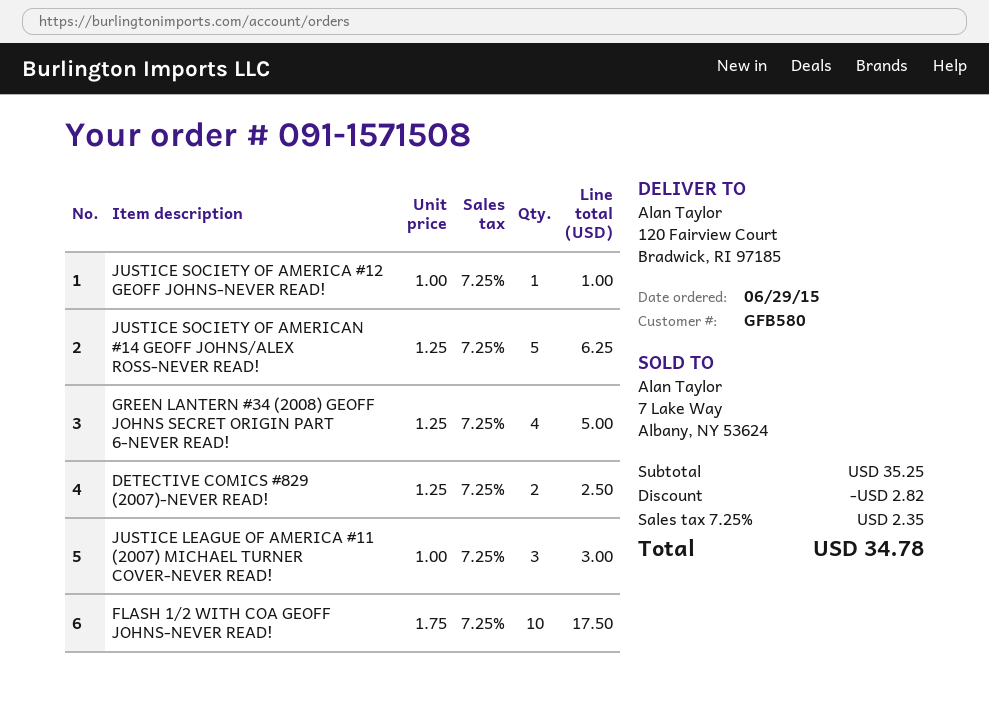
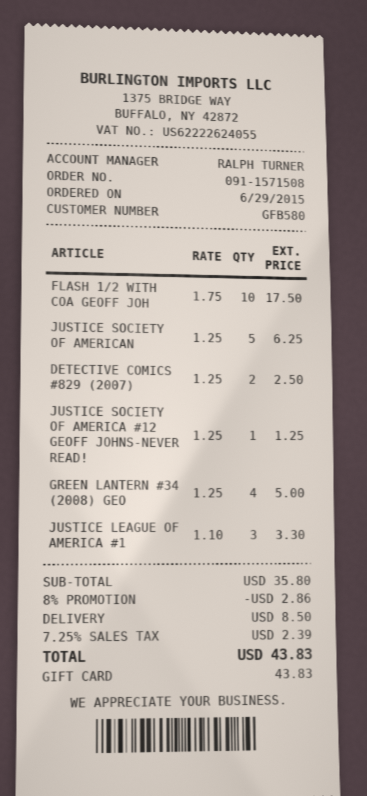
JUSTICE SOCIETY OF AMERICA #12 GEOFF JOHNS-NEVER READ!: 1 x 1.00 = 1.00 -> 1 x 1.25 = 1.25
JUSTICE LEAGUE OF AMERICA #11 (2007) MICHAEL TURNER COVER-NEVER READ!: 3 x 1.00 = 3.00 -> 3 x 1.10 = 3.30
subtotal: 35.25 -> 35.80
discount: 2.82 -> 2.86
shipping: none -> 8.50
tax: 7.25% = 2.35 -> 7.25% = 2.39
total: 34.78 -> 43.83

